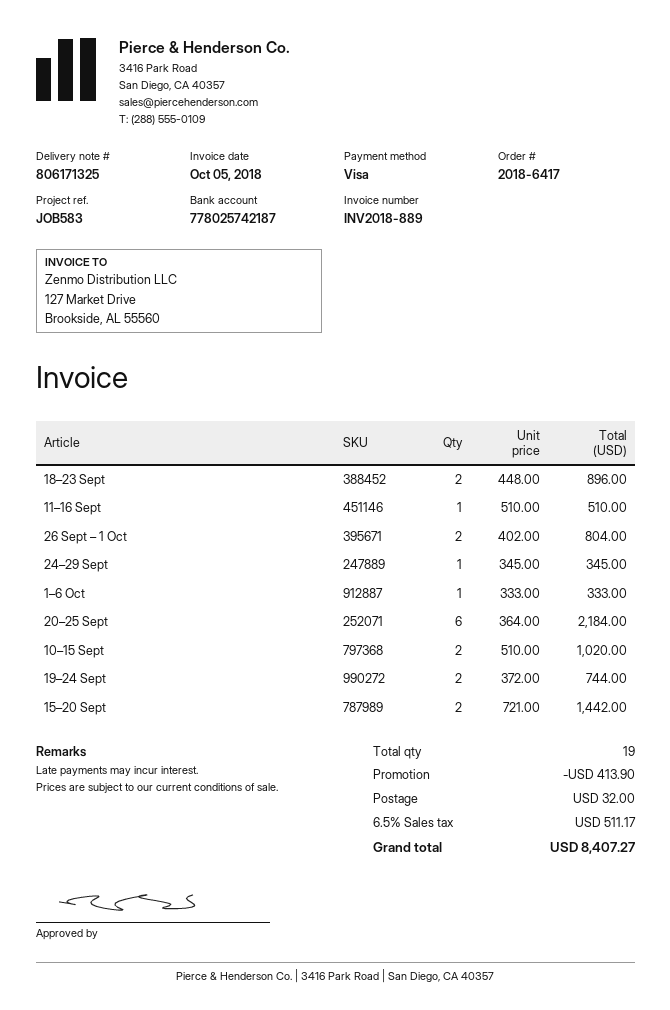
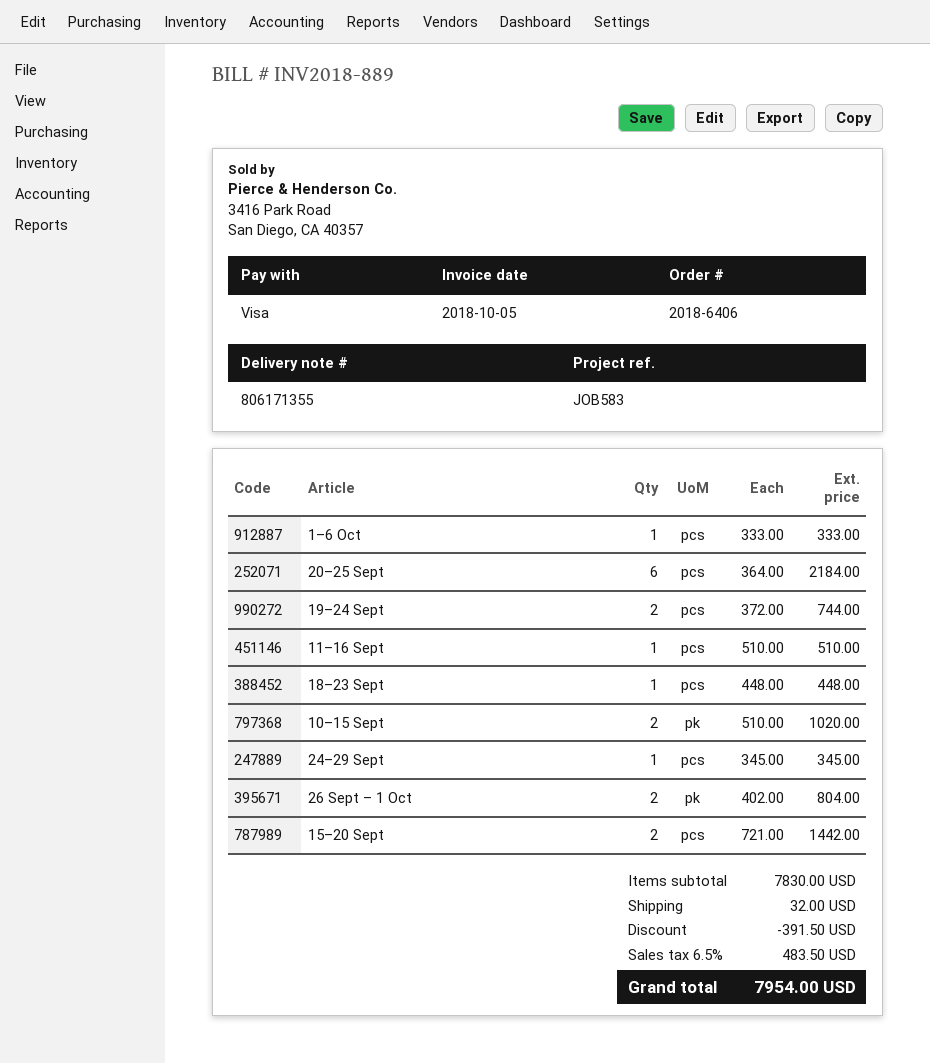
order number: 2018-6417 -> 2018-6406
delivery note number: 806171325 -> 806171355
18–23 Sept: 2 x 448.00 = 896.00 -> 1 x 448.00 = 448.00
discount: 413.90 -> 391.50
tax: 6.5% = 511.17 -> 6.5% = 483.50
total: 8407.27 -> 7954.00

